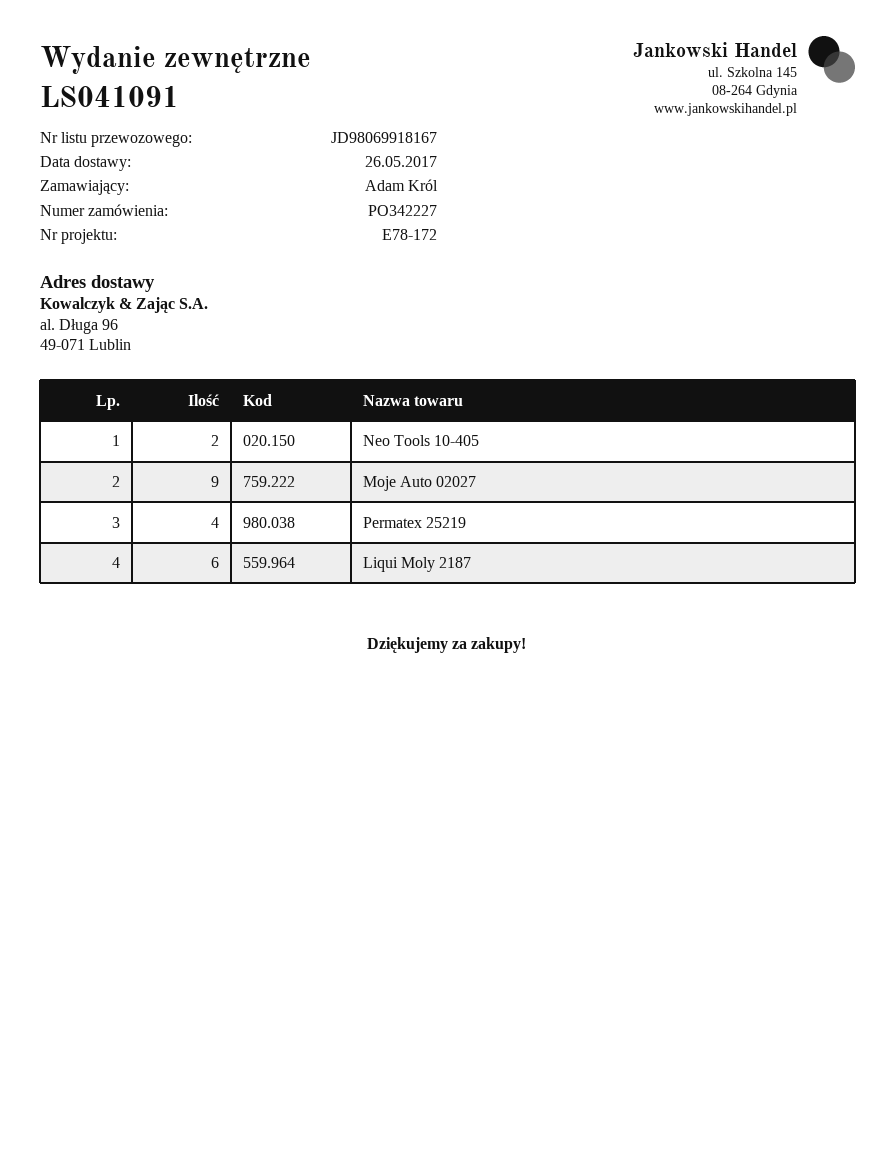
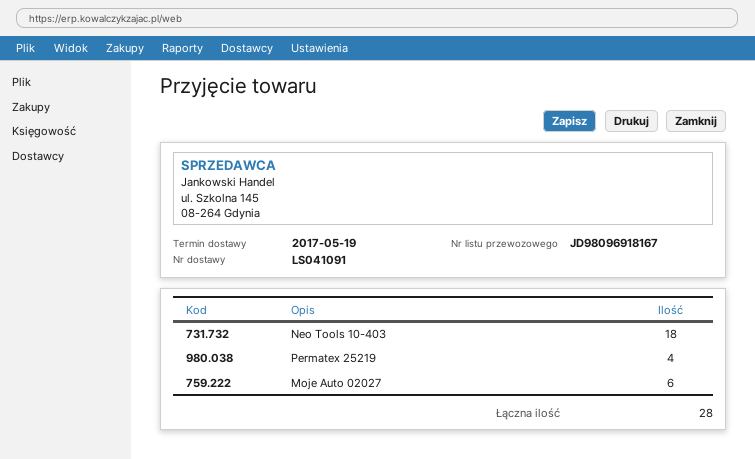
delivery date: 2017-05-26 -> 2017-05-19
tracking number: JD98069918167 -> JD98096918167
Neo Tools 10-405: 2 -> none
Moje Auto 02027: 9 -> 6
Liqui Moly 2187: 6 -> none
Neo Tools 10-403: none -> 18

